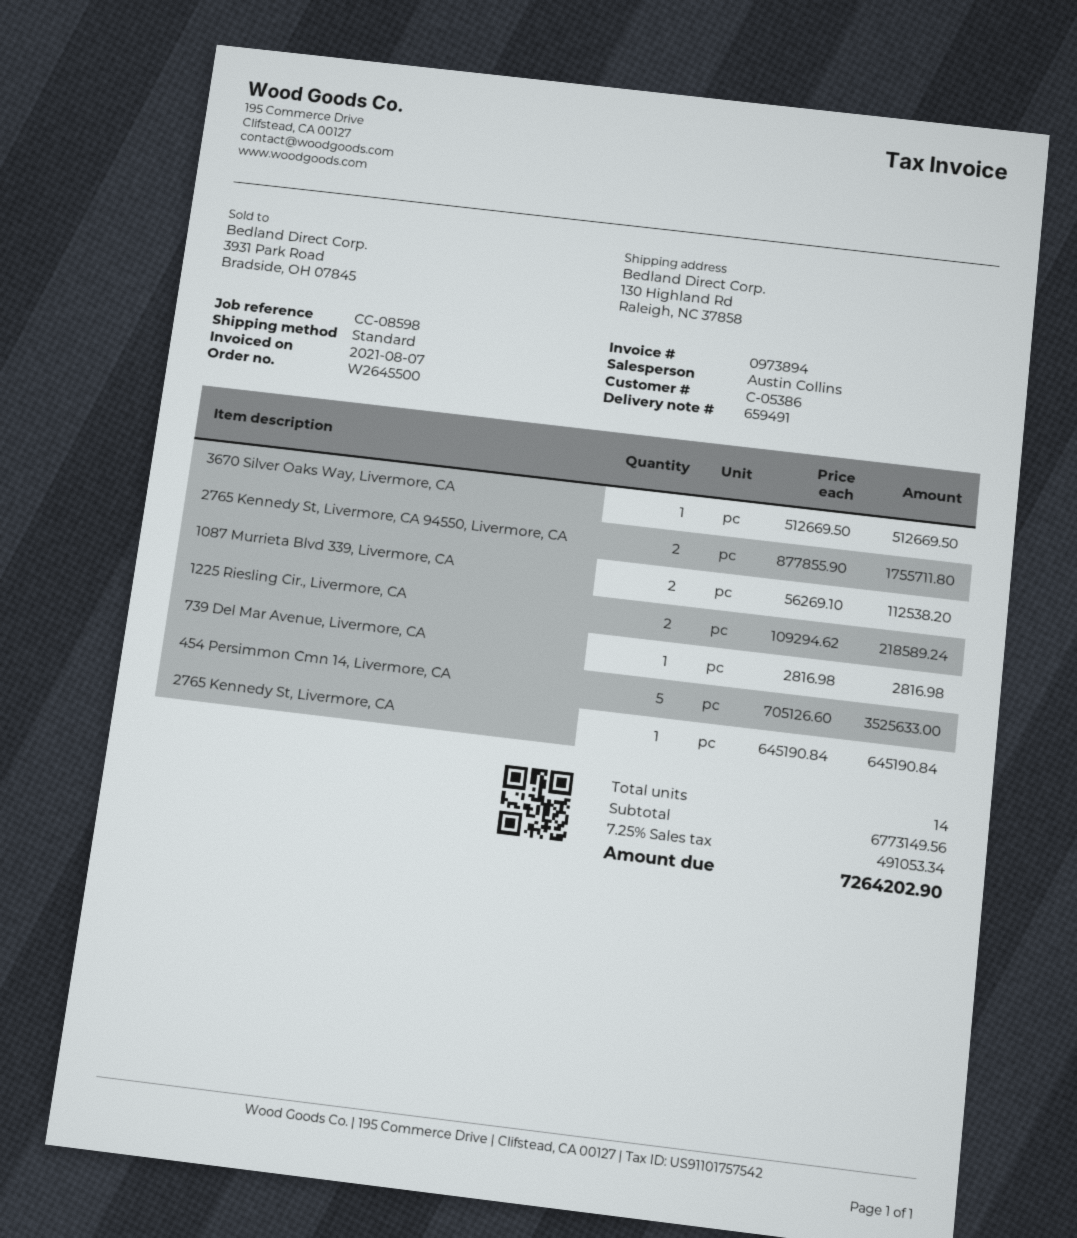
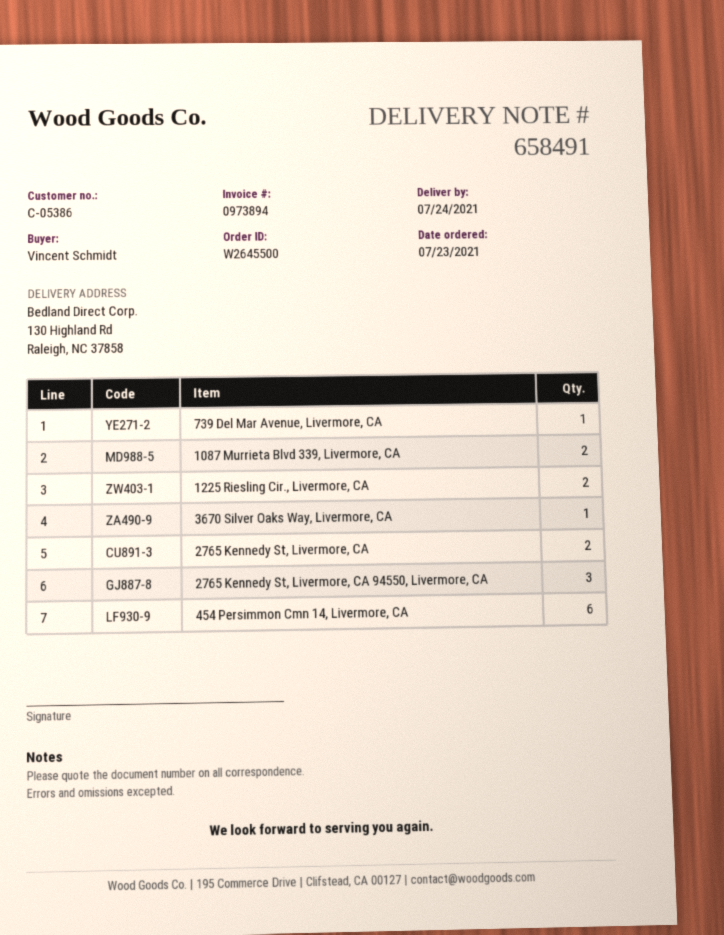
delivery note number: 659491 -> 658491
2765 Kennedy St, Livermore, CA 94550, Livermore, CA: 2 -> 3
454 Persimmon Cmn 14, Livermore, CA: 5 -> 6
2765 Kennedy St, Livermore, CA: 1 -> 2

